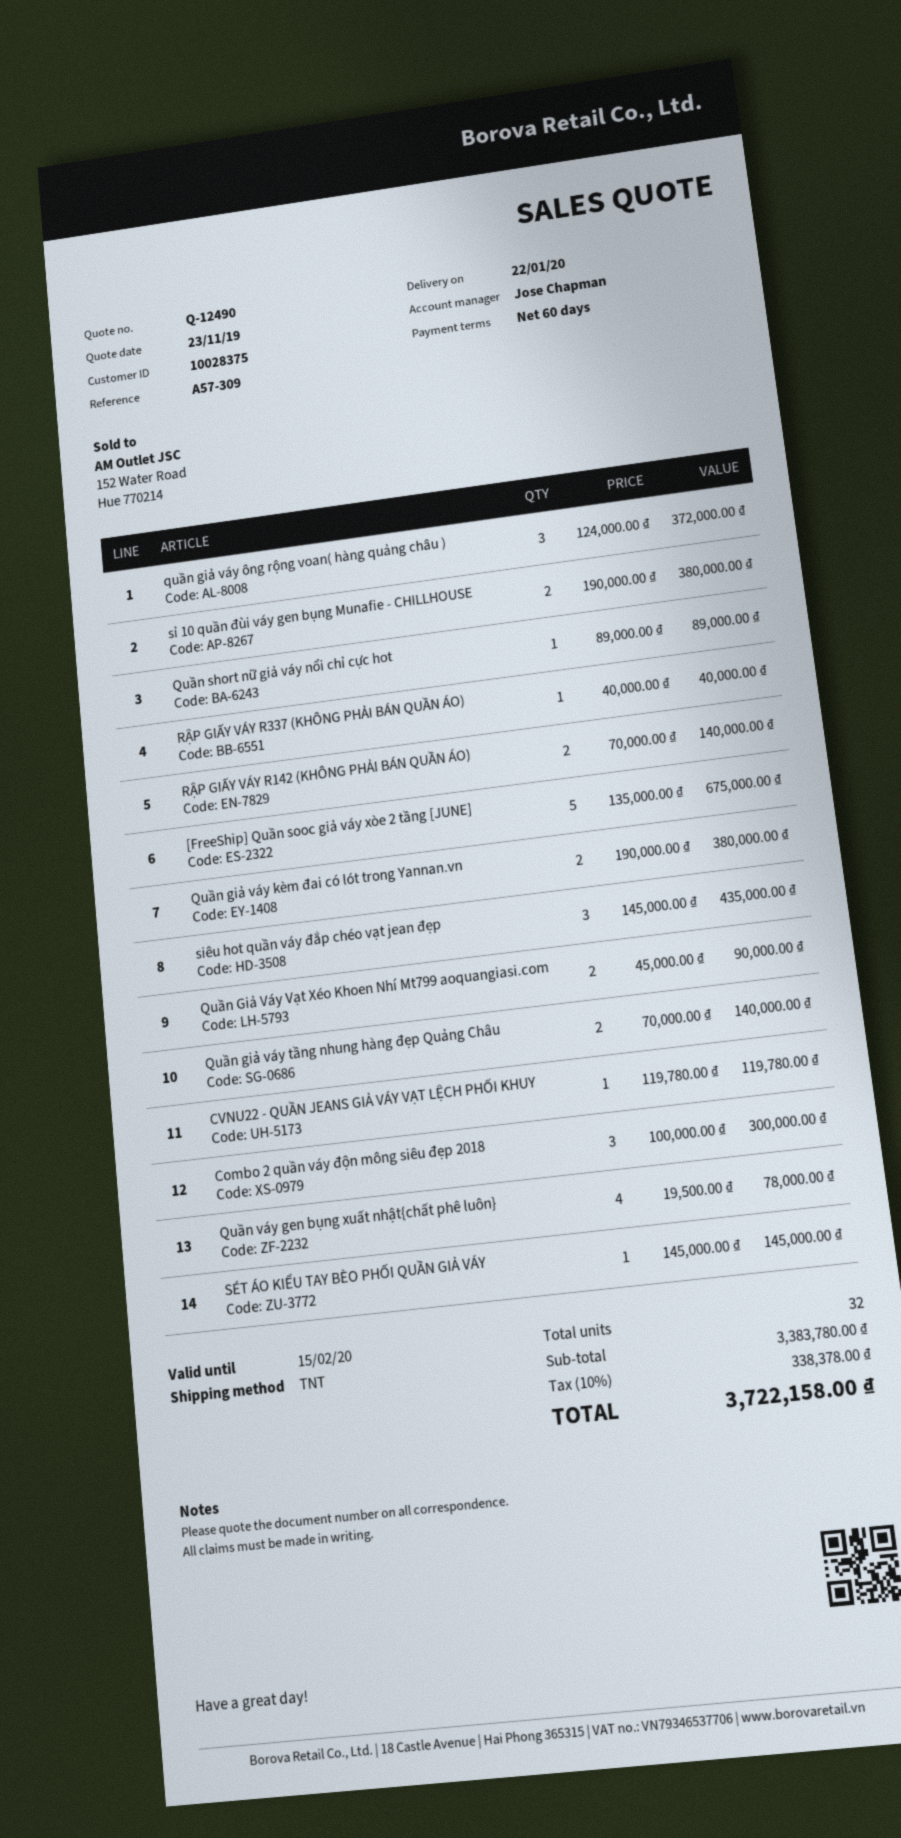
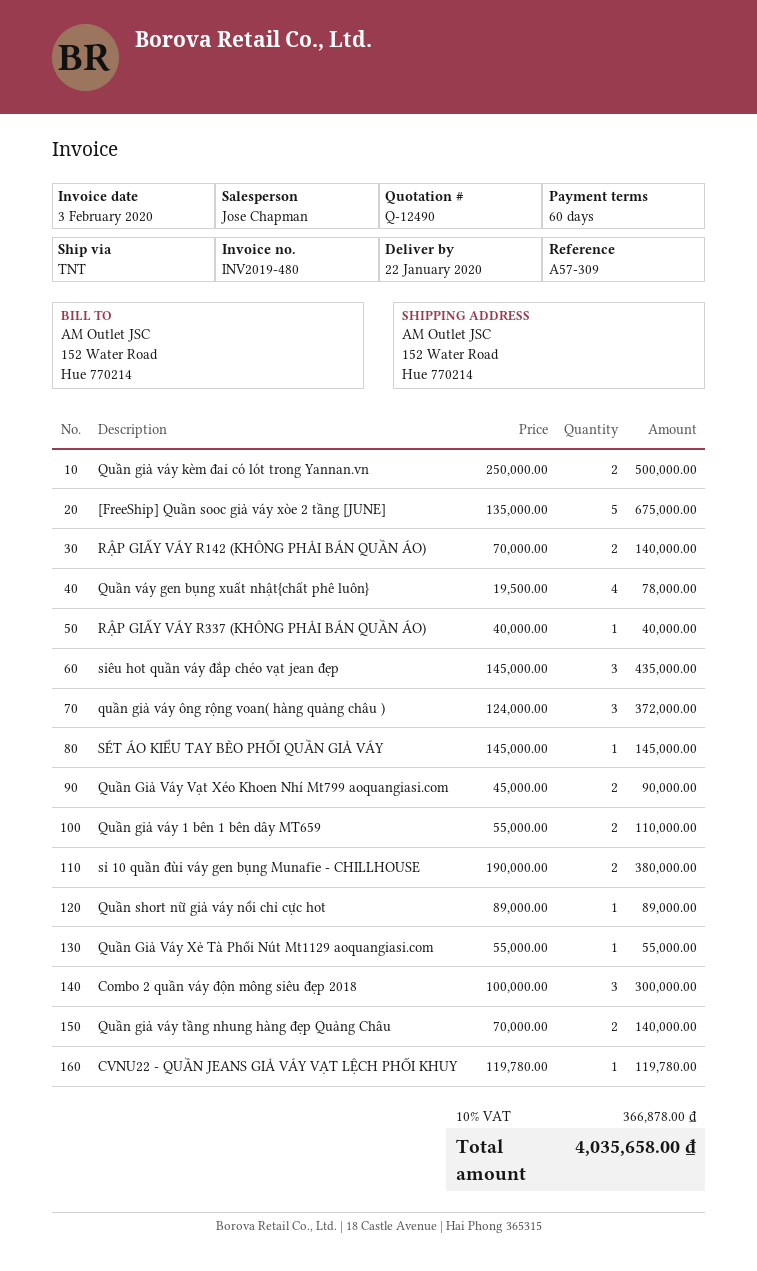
Quần giả váy kèm đai có lót trong Yannan.vn: 2 x 190000.00 = 380000.00 -> 2 x 250000.00 = 500000.00
Quần giả váy 1 bên 1 bên dây MT659: none -> 2 x 55000.00 = 110000.00
Quần Giả Váy Xẻ Tà Phối Nút Mt1129 aoquangiasi.com: none -> 1 x 55000.00 = 55000.00
tax: 10% = 338378.00 -> 10% = 366878.00
total: 3722158.00 -> 4035658.00

